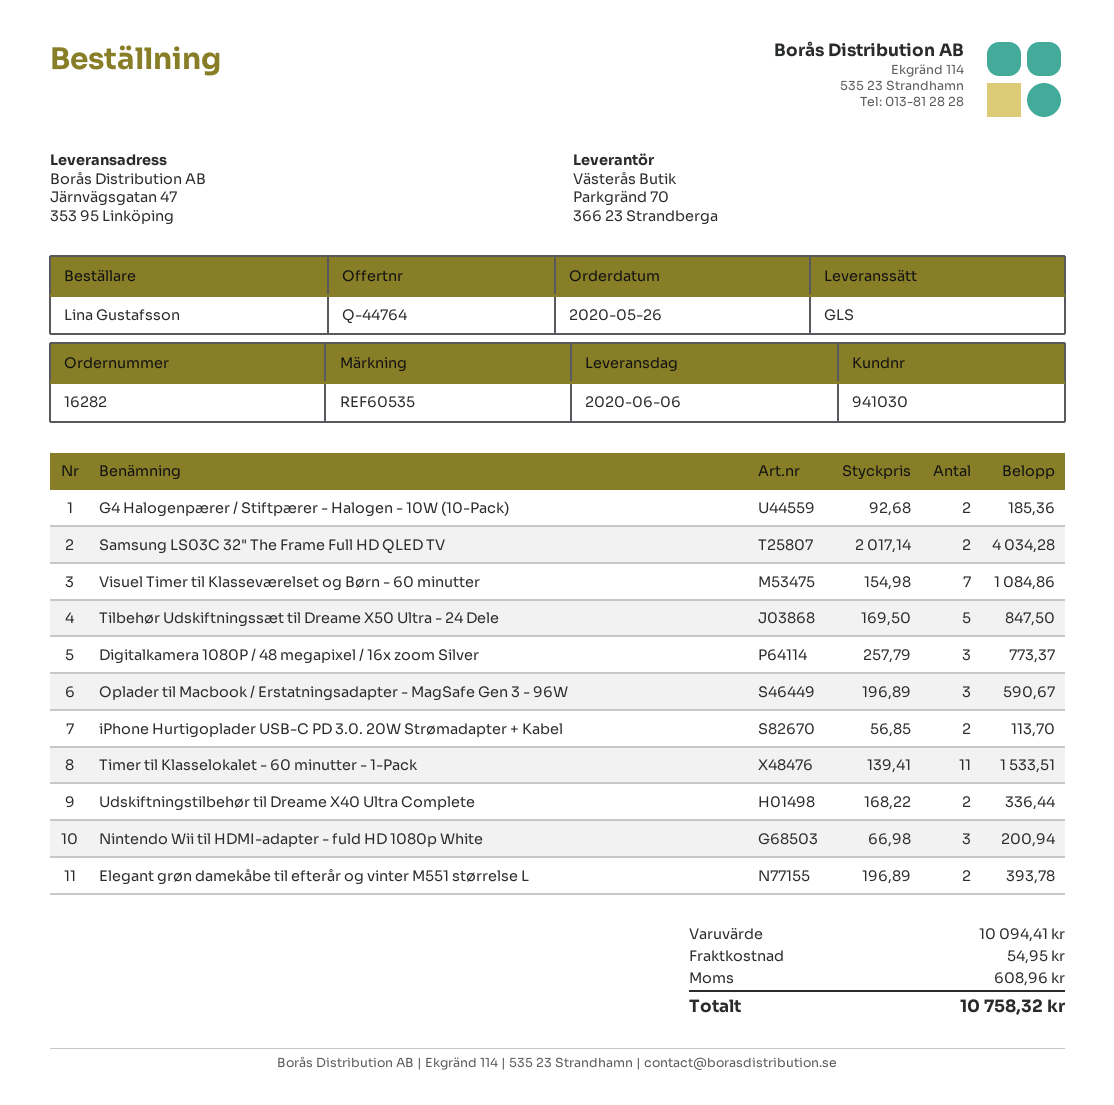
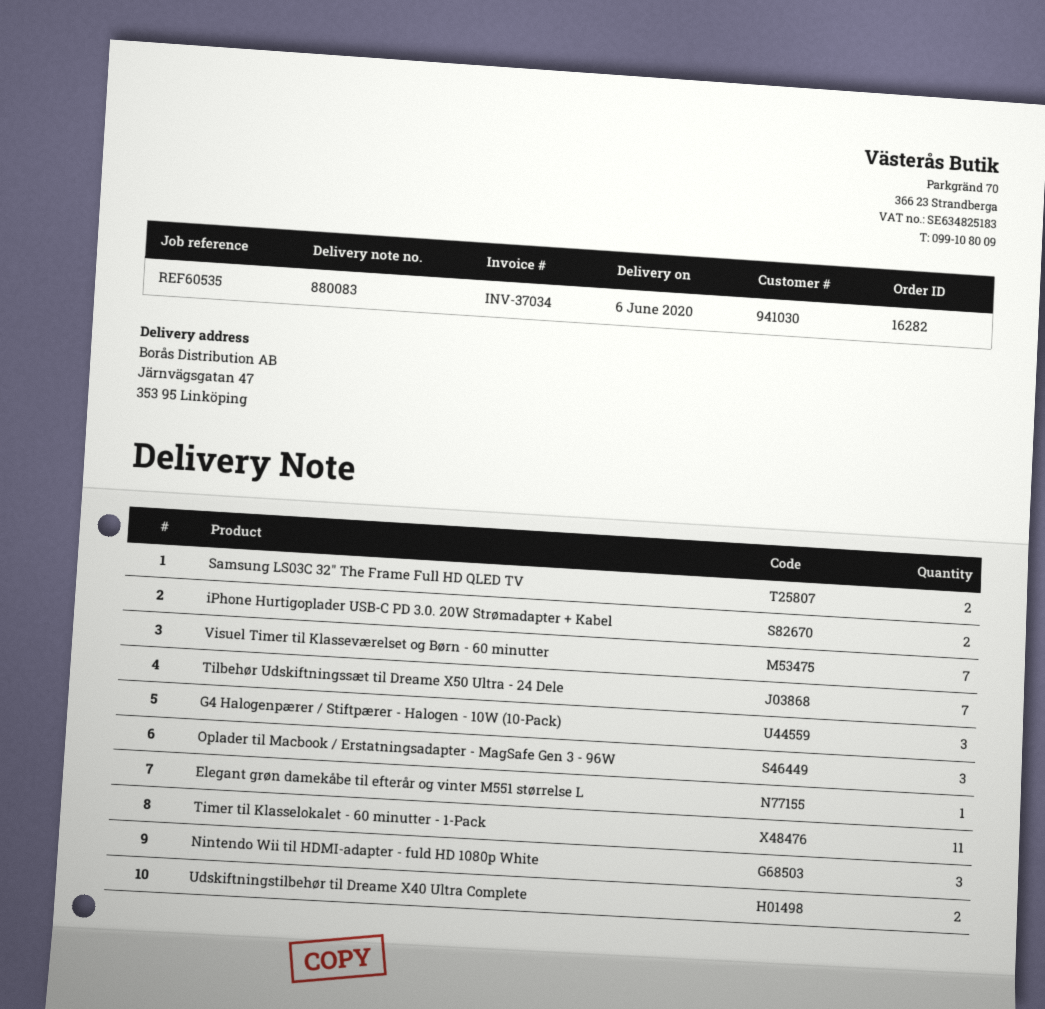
G4 Halogenpærer / Stiftpærer - Halogen - 10W (10-Pack): 2 -> 3
Tilbehør Udskiftningssæt til Dreame X50 Ultra - 24 Dele: 5 -> 7
Digitalkamera 1080P / 48 megapixel / 16x zoom Silver: 3 -> none
Elegant grøn damekåbe til efterår og vinter M551 størrelse L: 2 -> 1

